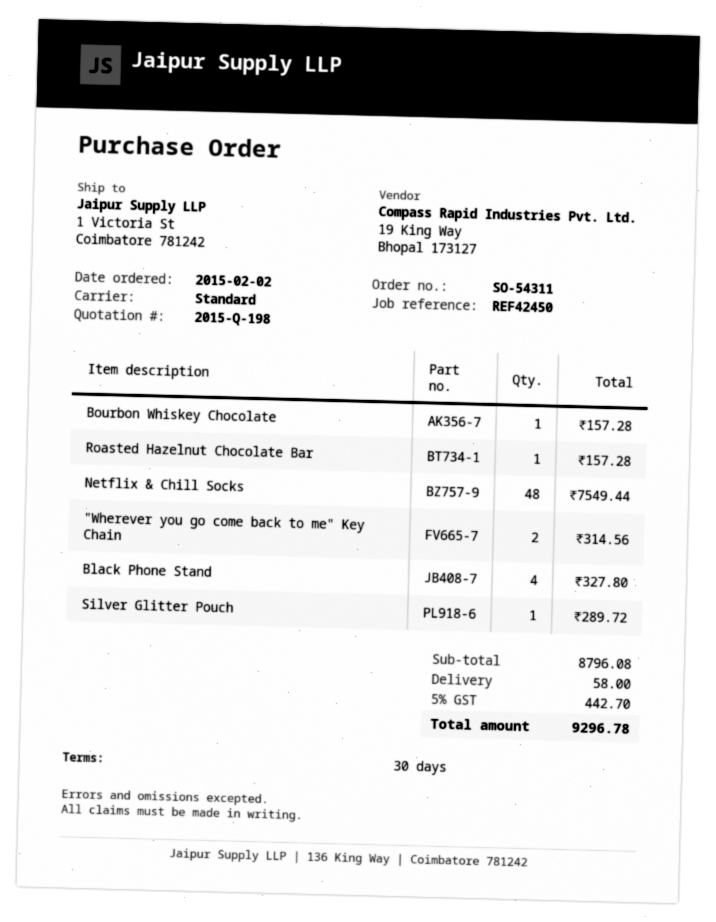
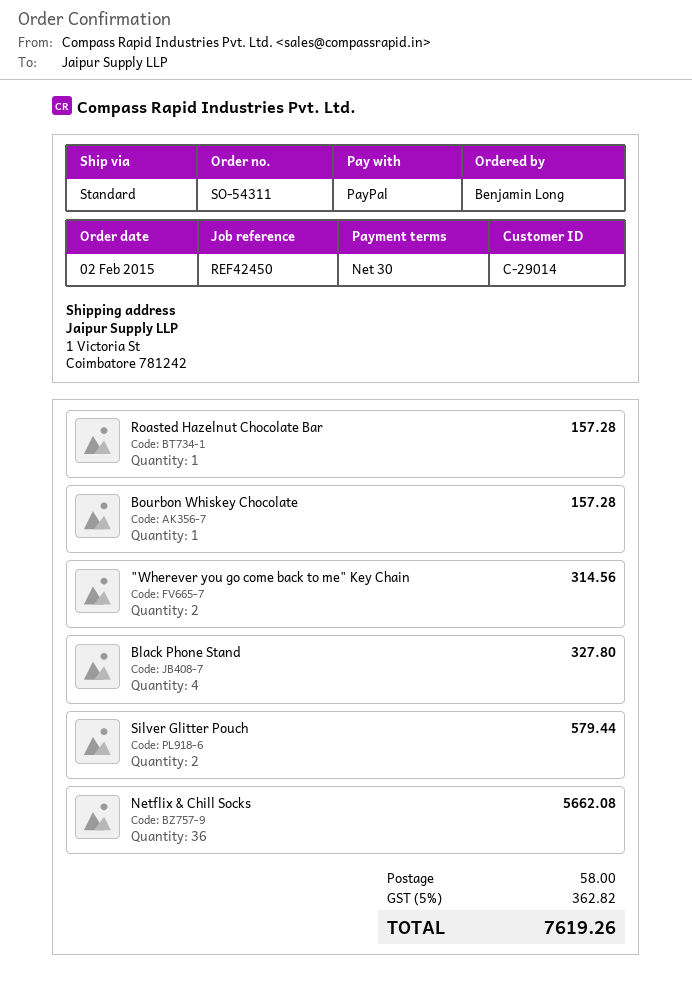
Netflix & Chill Socks: 48 for 7549.44 -> 36 for 5662.08
Silver Glitter Pouch: 1 for 289.72 -> 2 for 579.44
tax: 5% = 442.70 -> 5% = 362.82
total: 9296.78 -> 7619.26

